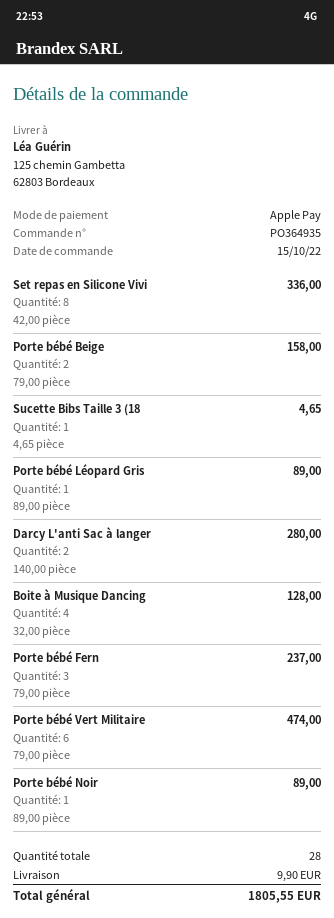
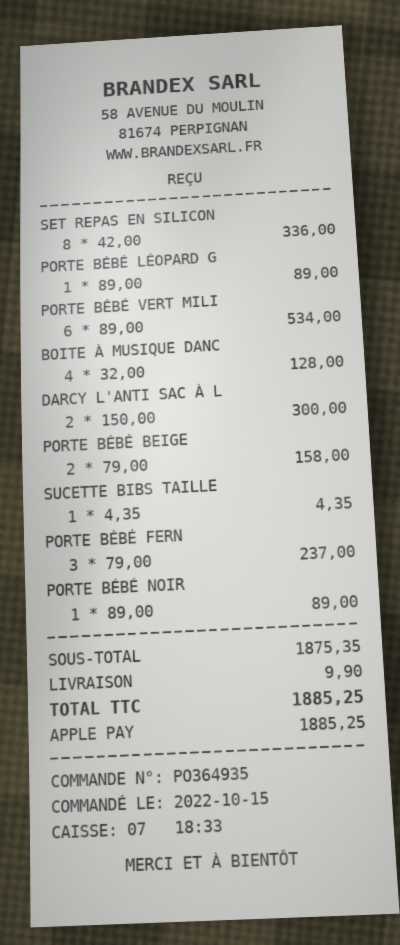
Sucette Bibs Taille 3 (18: 1 x 4.65 = 4.65 -> 1 x 4.35 = 4.35
Darcy L'anti Sac à langer: 2 x 140.00 = 280.00 -> 2 x 150.00 = 300.00
Porte bébé Vert Militaire: 6 x 79.00 = 474.00 -> 6 x 89.00 = 534.00
total: 1805.55 -> 1885.25

